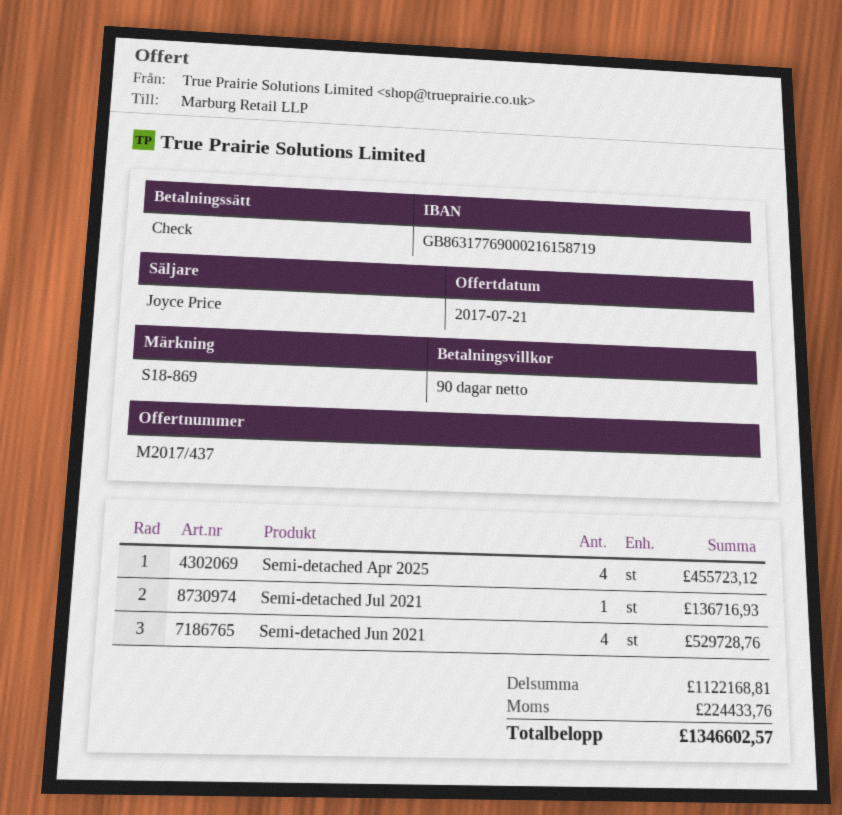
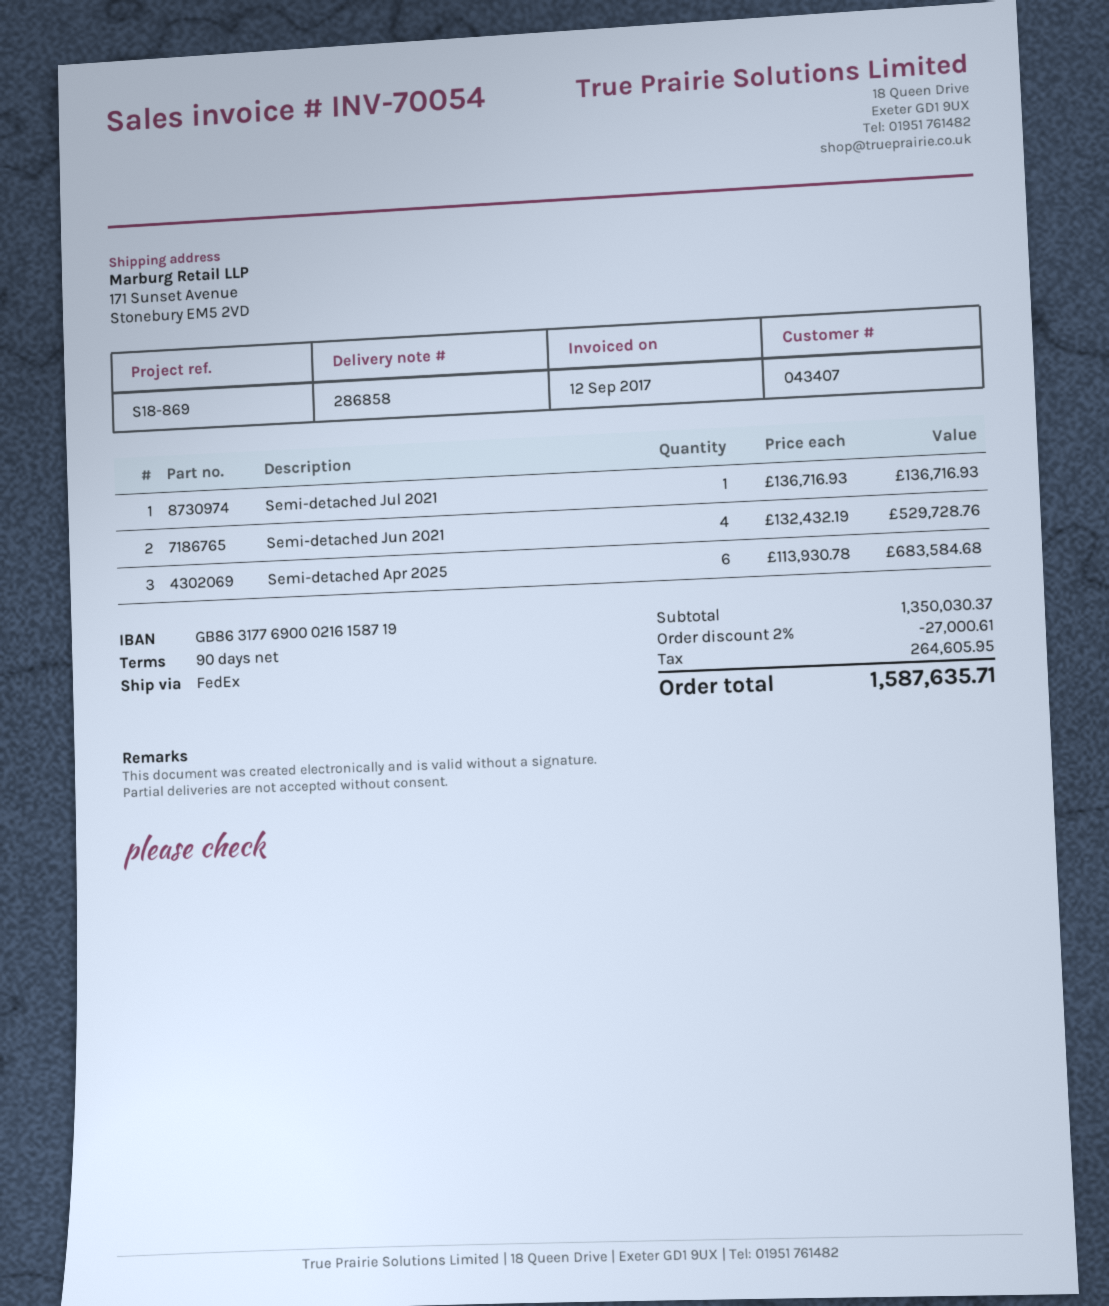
Semi-detached Apr 2025: 4 for 455723.12 -> 6 for 683584.68
subtotal: 1122168.81 -> 1350030.37
discount: none -> 2% = 27000.61
tax: 224433.76 -> 264605.95
total: 1346602.57 -> 1587635.71

